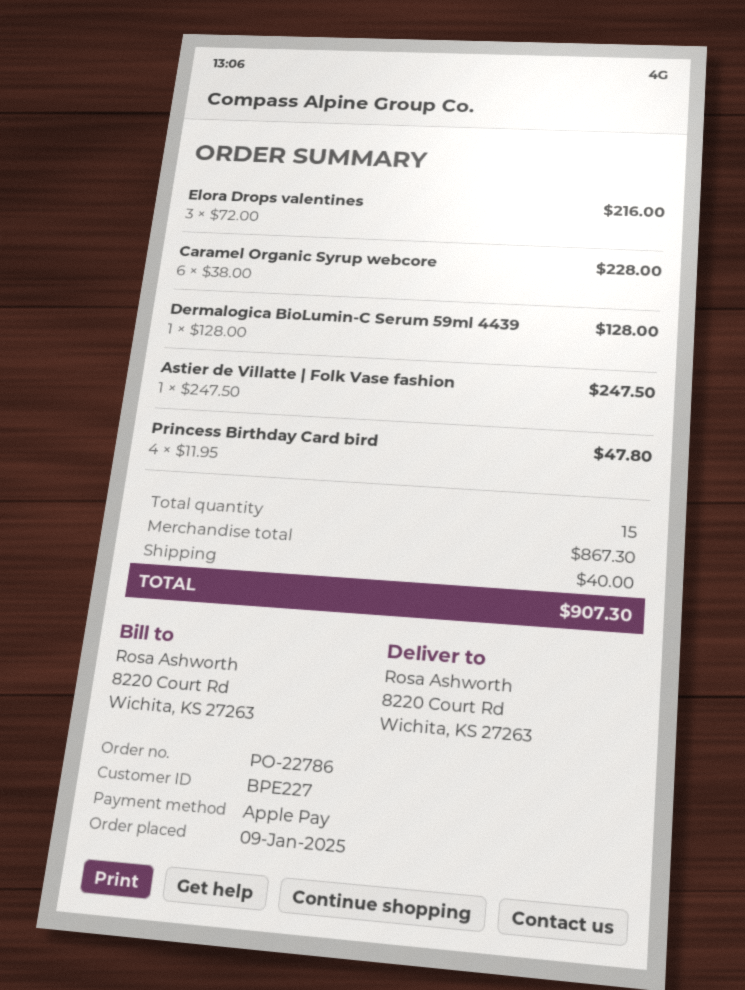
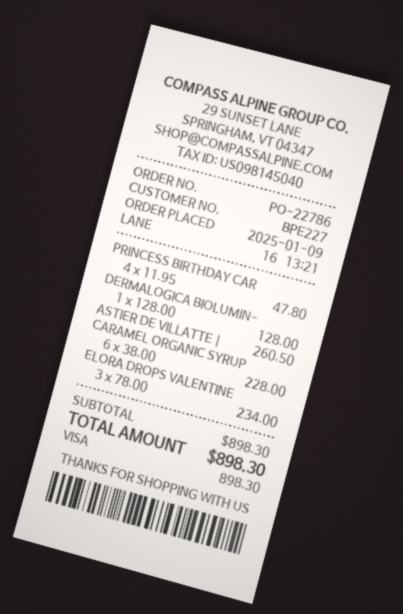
payment method: Apple Pay -> Visa
Elora Drops valentines: 3 x 72.00 = 216.00 -> 3 x 78.00 = 234.00
Astier de Villatte | Folk Vase fashion: 1 x 247.50 = 247.50 -> 1 x 260.50 = 260.50
subtotal: 867.30 -> 898.30
shipping: 40.00 -> none
total: 907.30 -> 898.30

